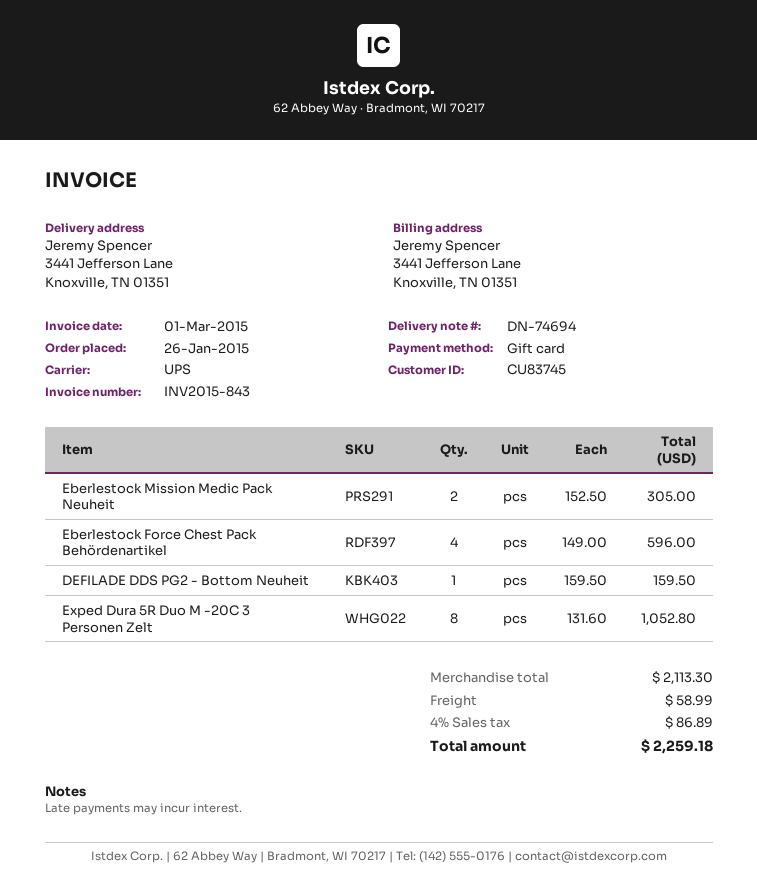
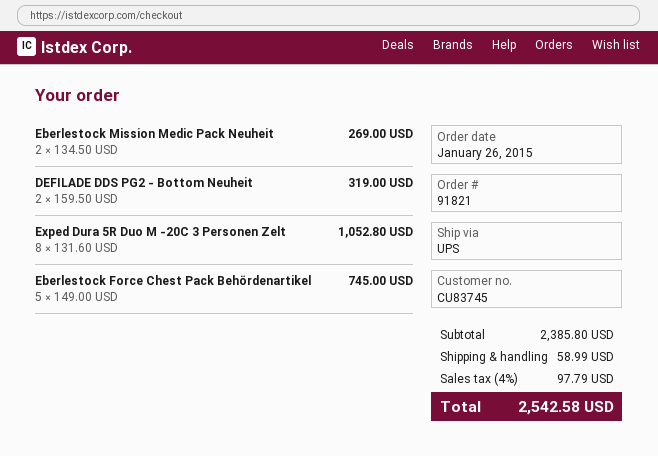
Eberlestock Mission Medic Pack Neuheit: 2 x 152.50 = 305.00 -> 2 x 134.50 = 269.00
Eberlestock Force Chest Pack Behördenartikel: 4 x 149.00 = 596.00 -> 5 x 149.00 = 745.00
DEFILADE DDS PG2 - Bottom Neuheit: 1 x 159.50 = 159.50 -> 2 x 159.50 = 319.00
subtotal: 2113.30 -> 2385.80
tax: 4% = 86.89 -> 4% = 97.79
total: 2259.18 -> 2542.58

